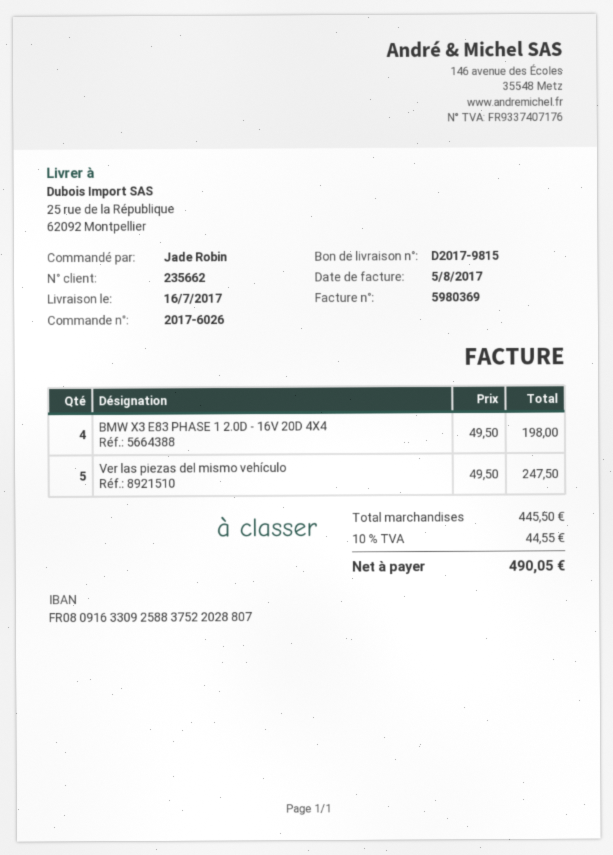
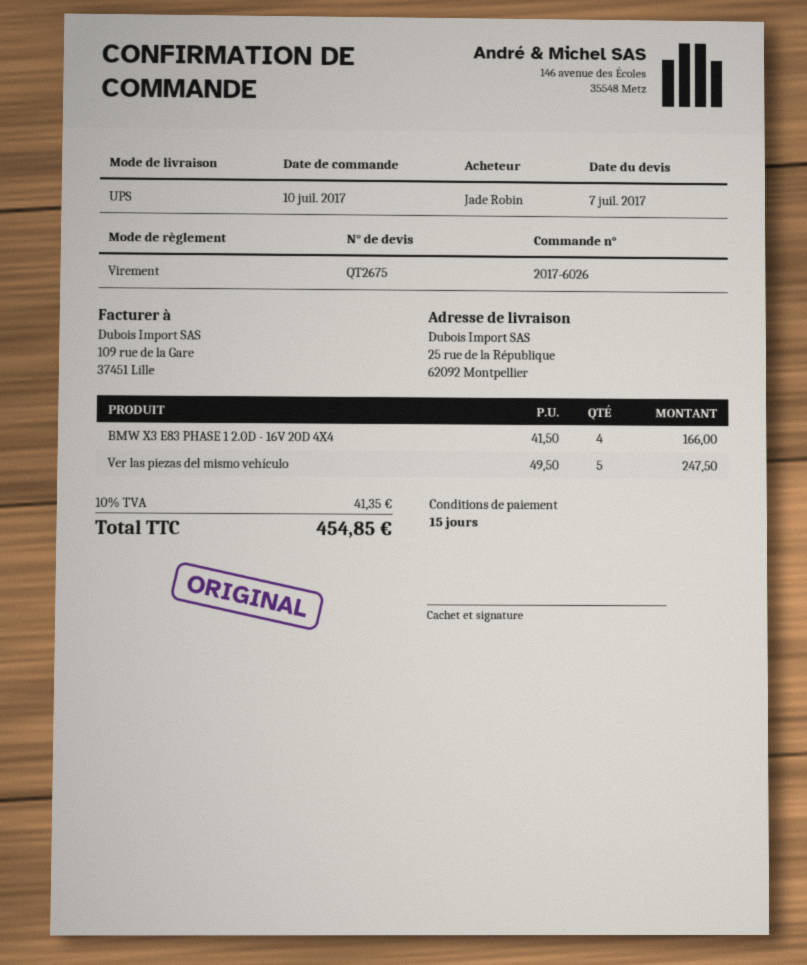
BMW X3 E83 PHASE 1 2.0D - 16V 20D 4X4: 4 x 49.50 = 198.00 -> 4 x 41.50 = 166.00
tax: 10% = 44.55 -> 10% = 41.35
total: 490.05 -> 454.85

